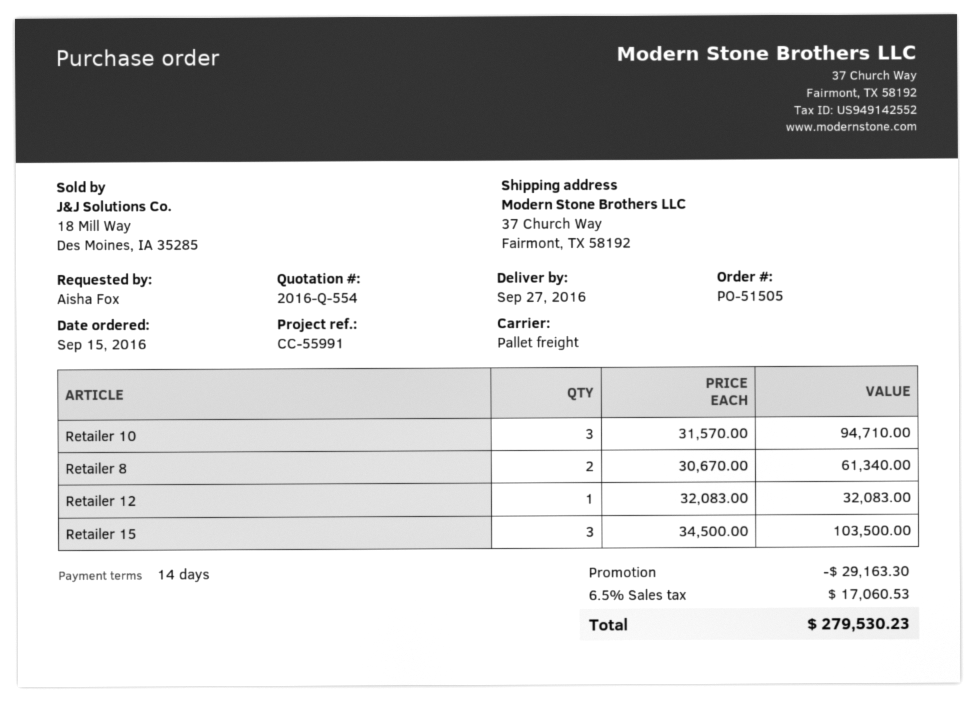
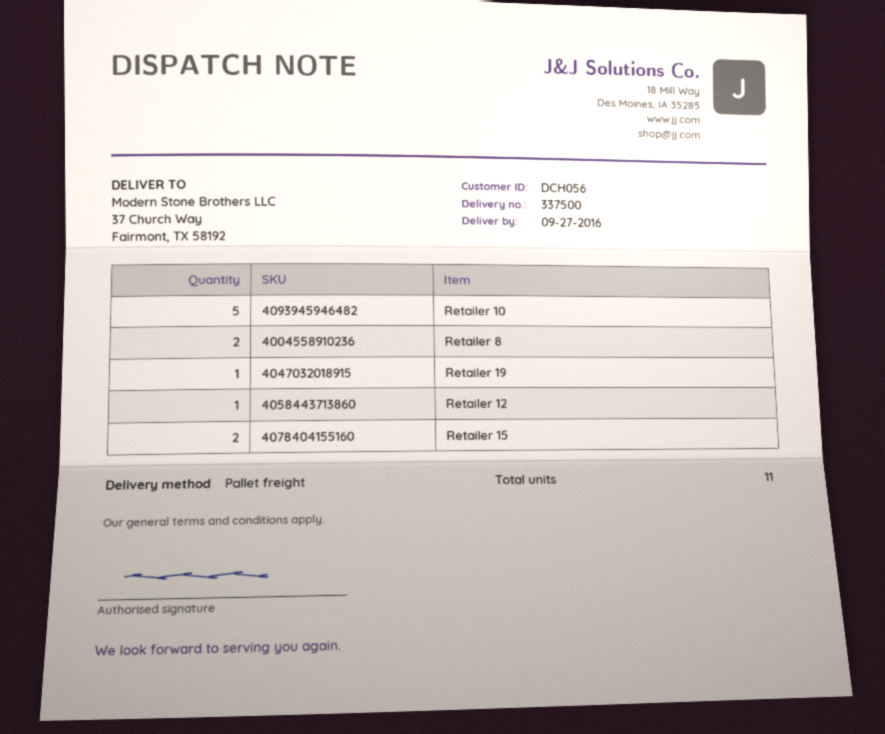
Retailer 10: 3 -> 5
Retailer 15: 3 -> 2
Retailer 19: none -> 1

